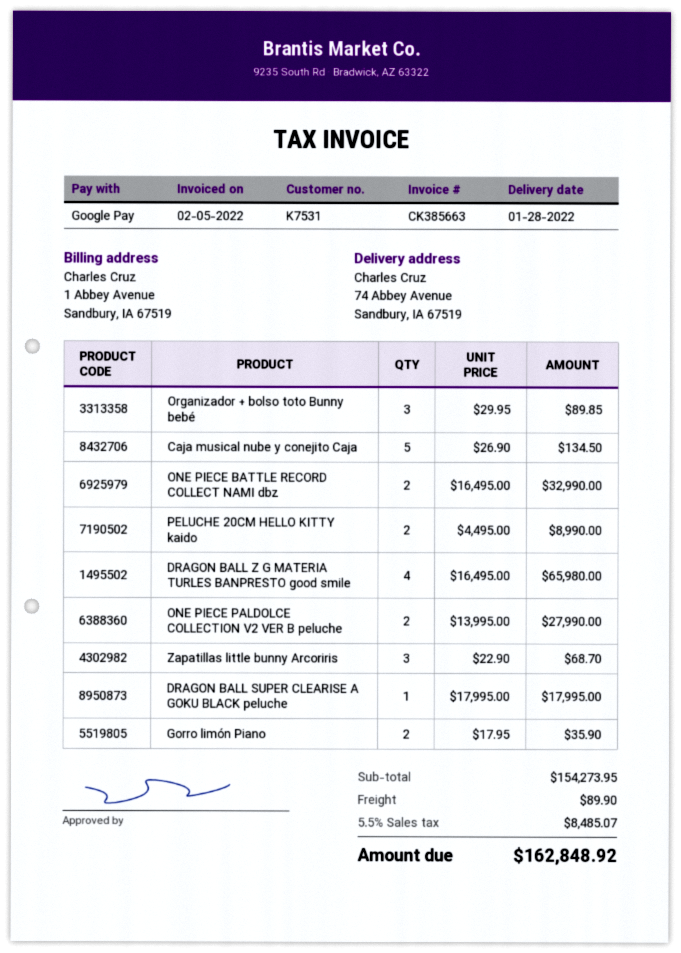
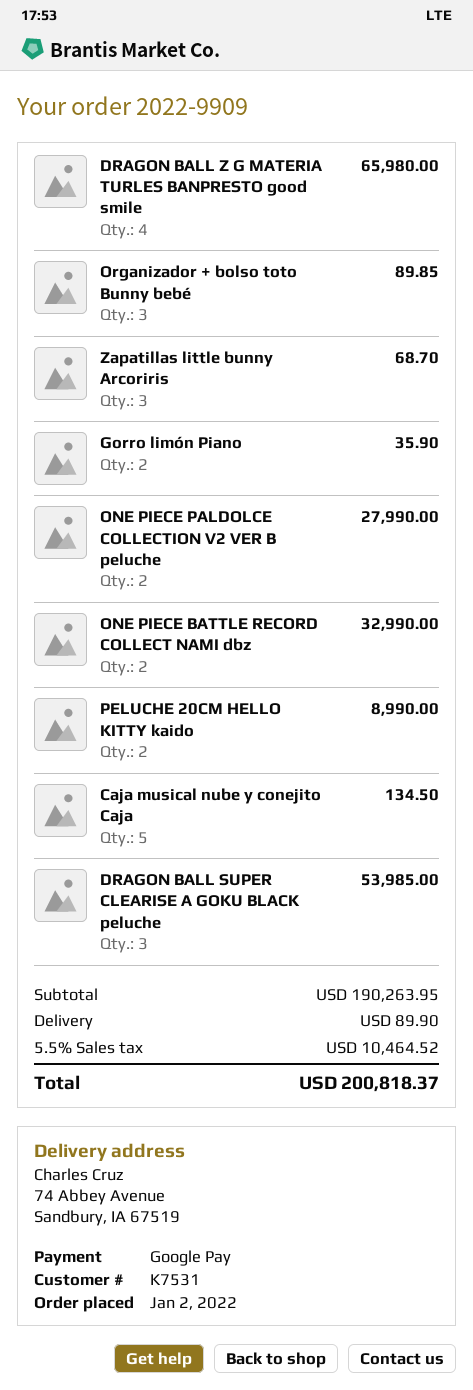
DRAGON BALL SUPER CLEARISE A GOKU BLACK peluche: 1 for 17995.00 -> 3 for 53985.00
subtotal: 154273.95 -> 190263.95
tax: 5.5% = 8485.07 -> 5.5% = 10464.52
total: 162848.92 -> 200818.37

